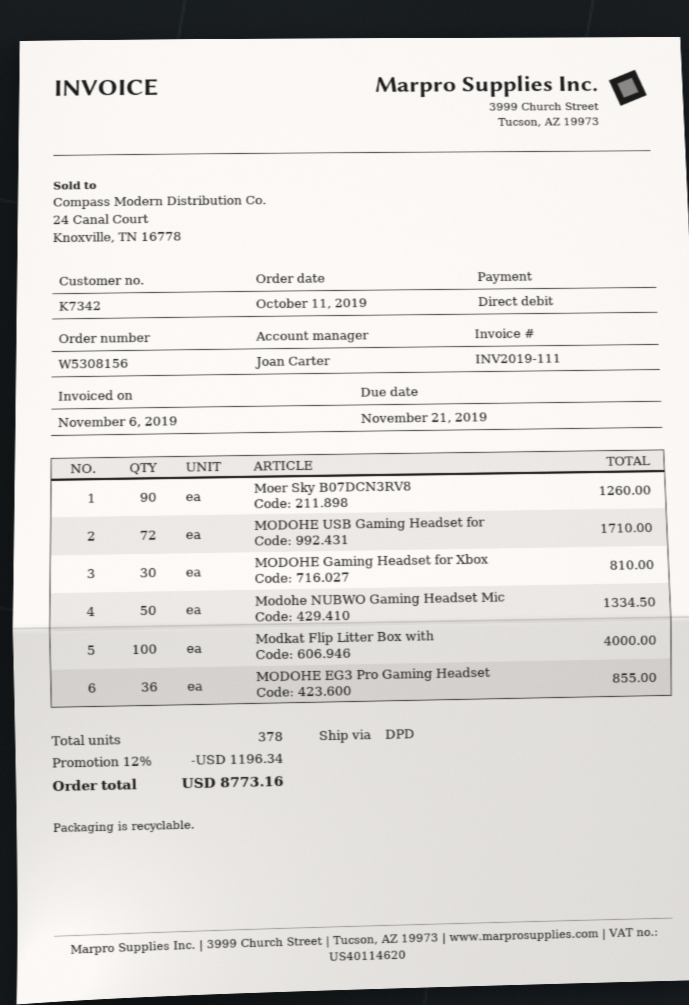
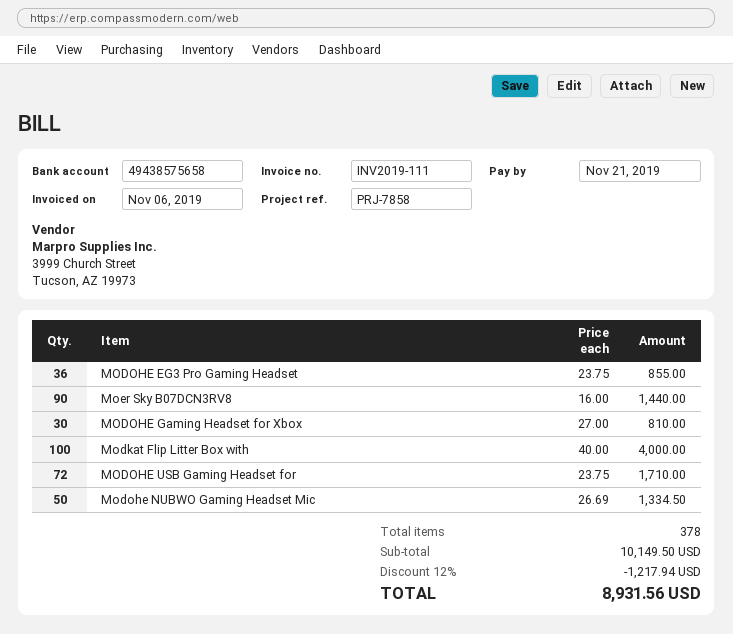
Moer Sky B07DCN3RV8: 90 for 1260.00 -> 90 for 1440.00
discount: 12% = 1196.34 -> 12% = 1217.94
total: 8773.16 -> 8931.56

